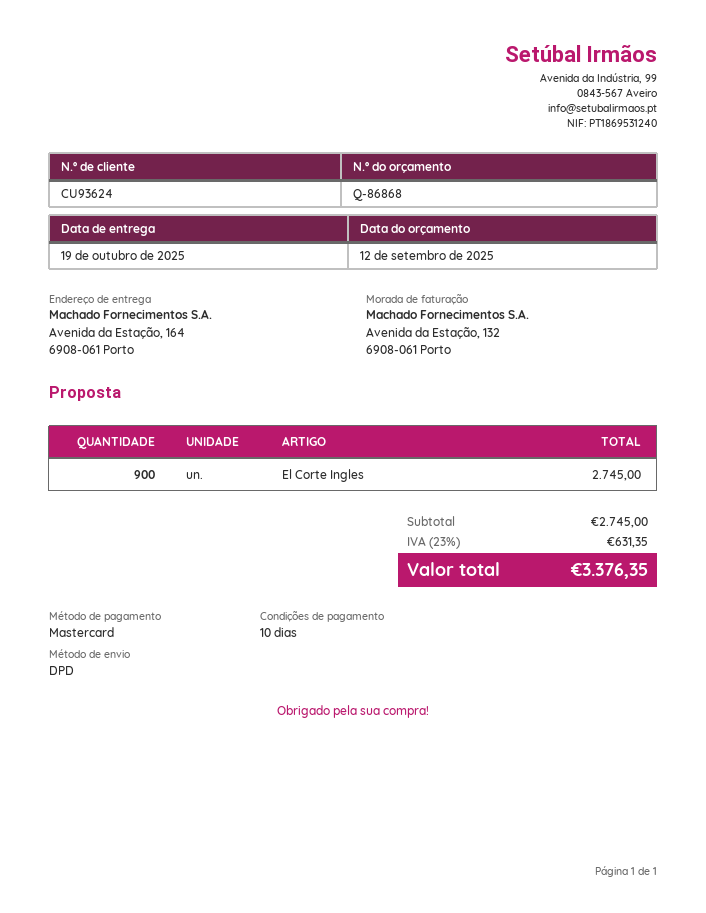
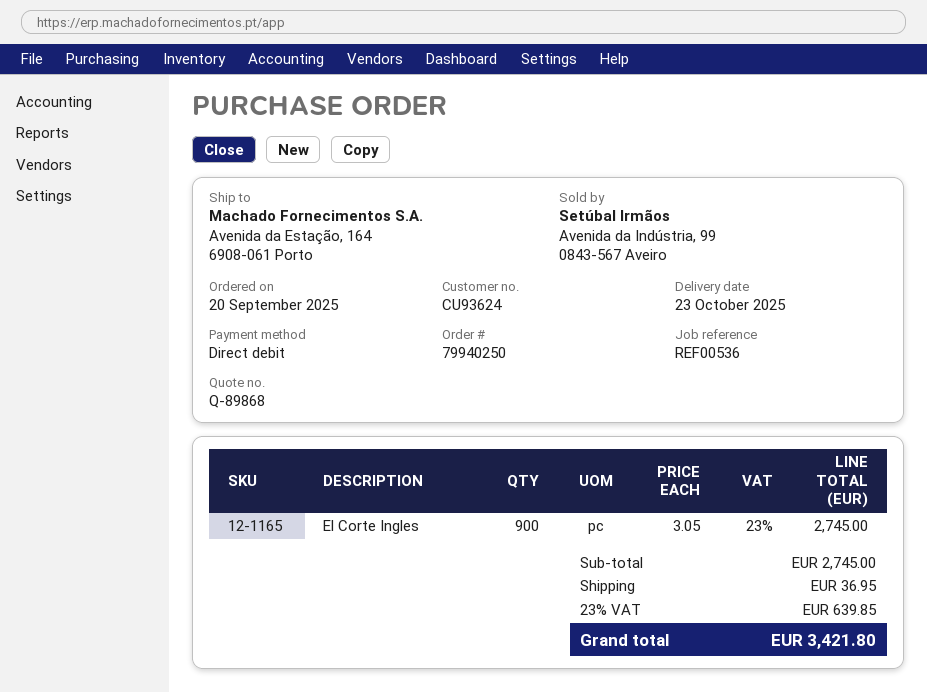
quote number: Q-86868 -> Q-89868
delivery date: 2025-10-19 -> 2025-10-23
payment method: Mastercard -> direct debit
shipping: none -> 36.95
tax: 23% = 631.35 -> 23% = 639.85
total: 3376.35 -> 3421.80

